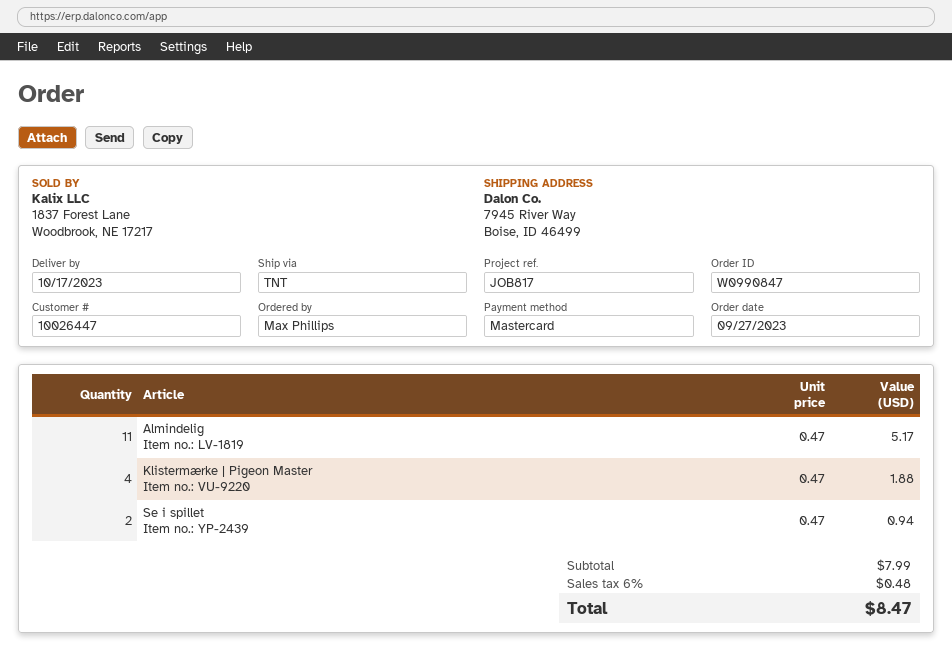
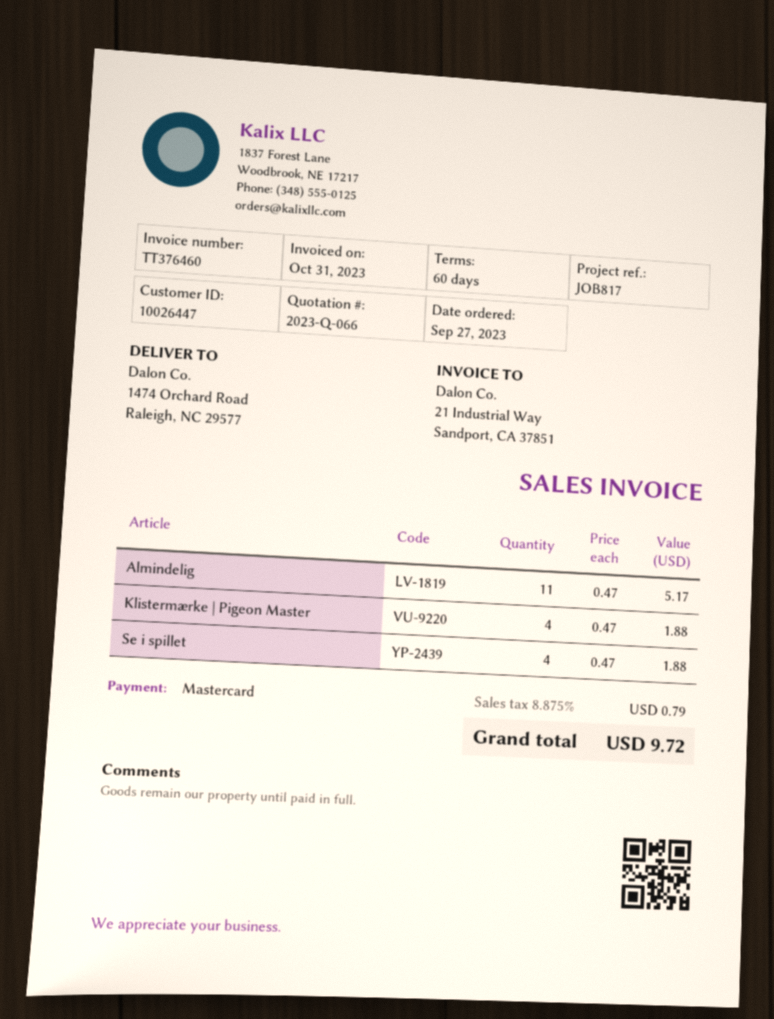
ship to: 7945 River Way, Boise, ID 46499 -> 1474 Orchard Road, Raleigh, NC 29577
Se i spillet: 2 x 0.47 = 0.94 -> 4 x 0.47 = 1.88
tax: 6% = 0.48 -> 8.875% = 0.79
total: 8.47 -> 9.72

